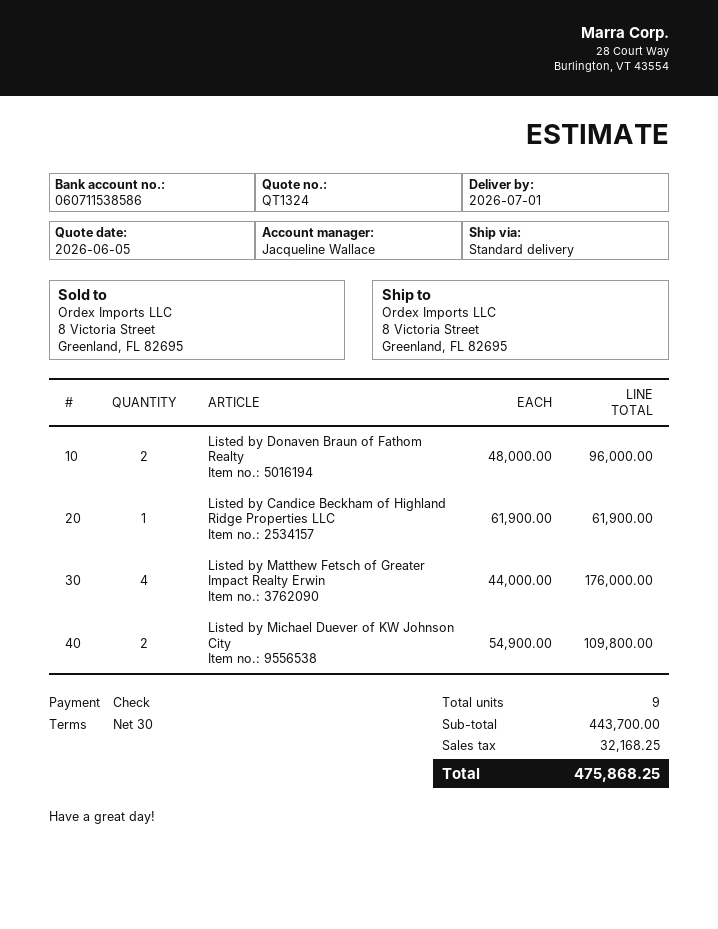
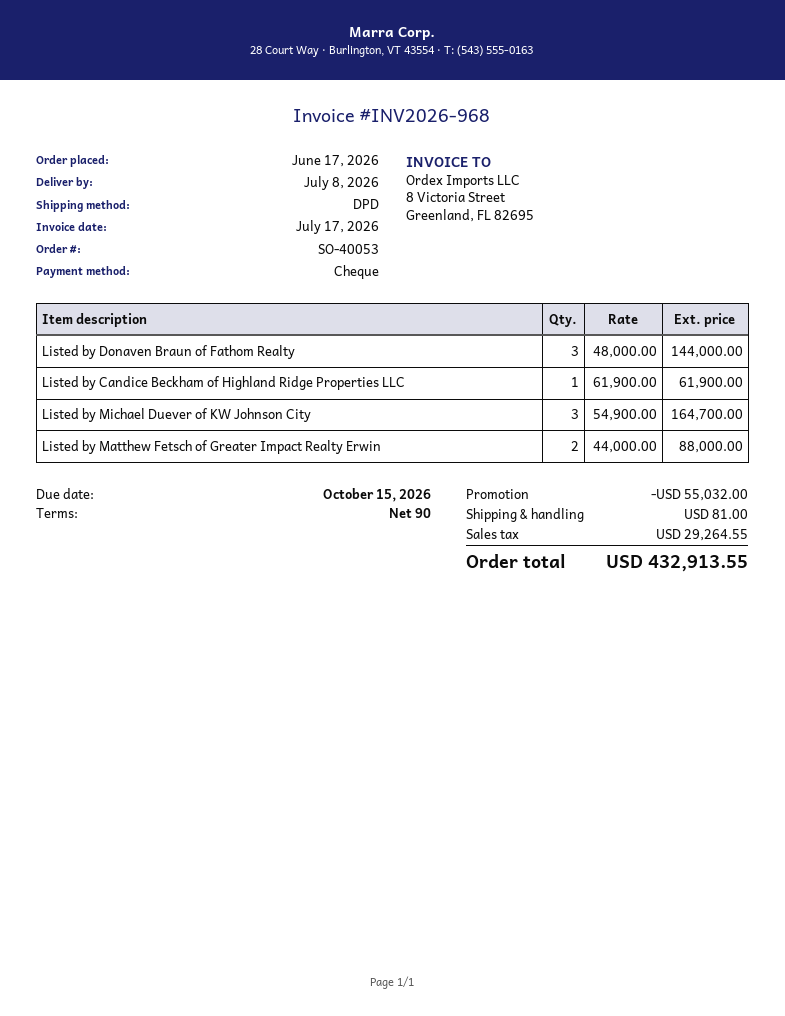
delivery date: 2026-07-01 -> 2026-07-08
payment terms: 30 days -> 90 days
shipping method: standard -> DPD
Listed by Donaven Braun of Fathom Realty: 2 x 48000.00 = 96000.00 -> 3 x 48000.00 = 144000.00
Listed by Matthew Fetsch of Greater Impact Realty Erwin: 4 x 44000.00 = 176000.00 -> 2 x 44000.00 = 88000.00
Listed by Michael Duever of KW Johnson City: 2 x 54900.00 = 109800.00 -> 3 x 54900.00 = 164700.00
discount: none -> 55032.00
shipping: none -> 81.00
tax: 32168.25 -> 29264.55
total: 475868.25 -> 432913.55

